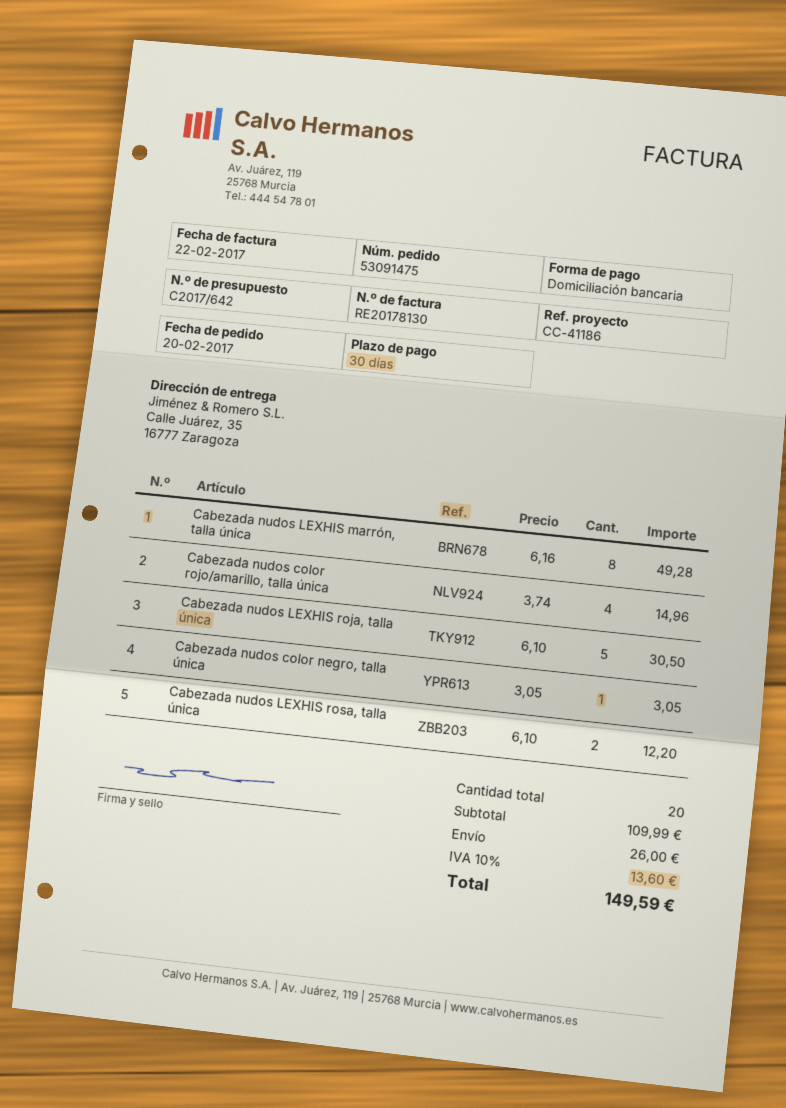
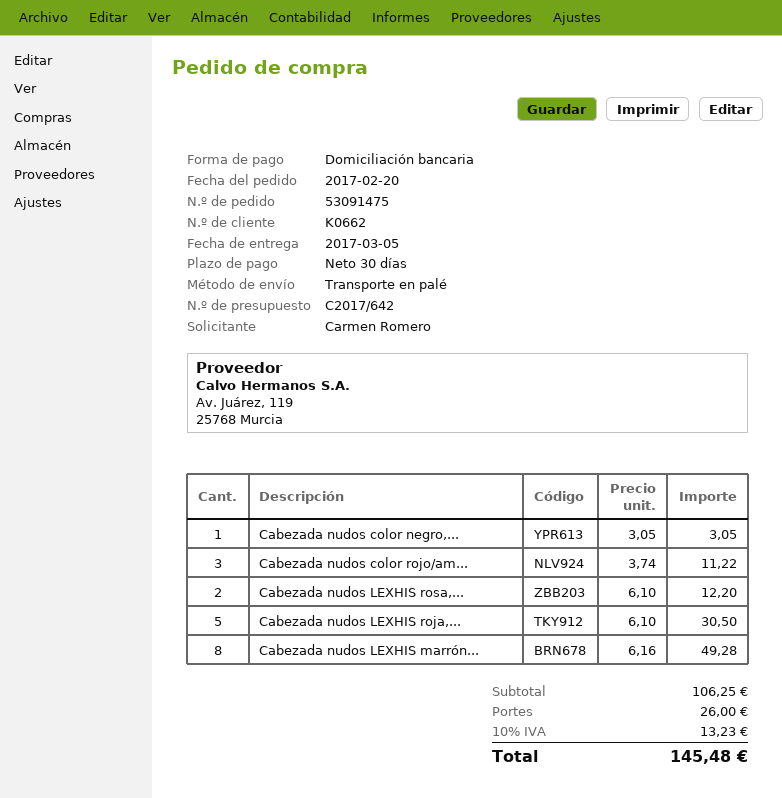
Cabezada nudos color rojo/amarillo, talla única: 4 x 3.74 = 14.96 -> 3 x 3.74 = 11.22
subtotal: 109.99 -> 106.25
tax: 10% = 13.60 -> 10% = 13.23
total: 149.59 -> 145.48

